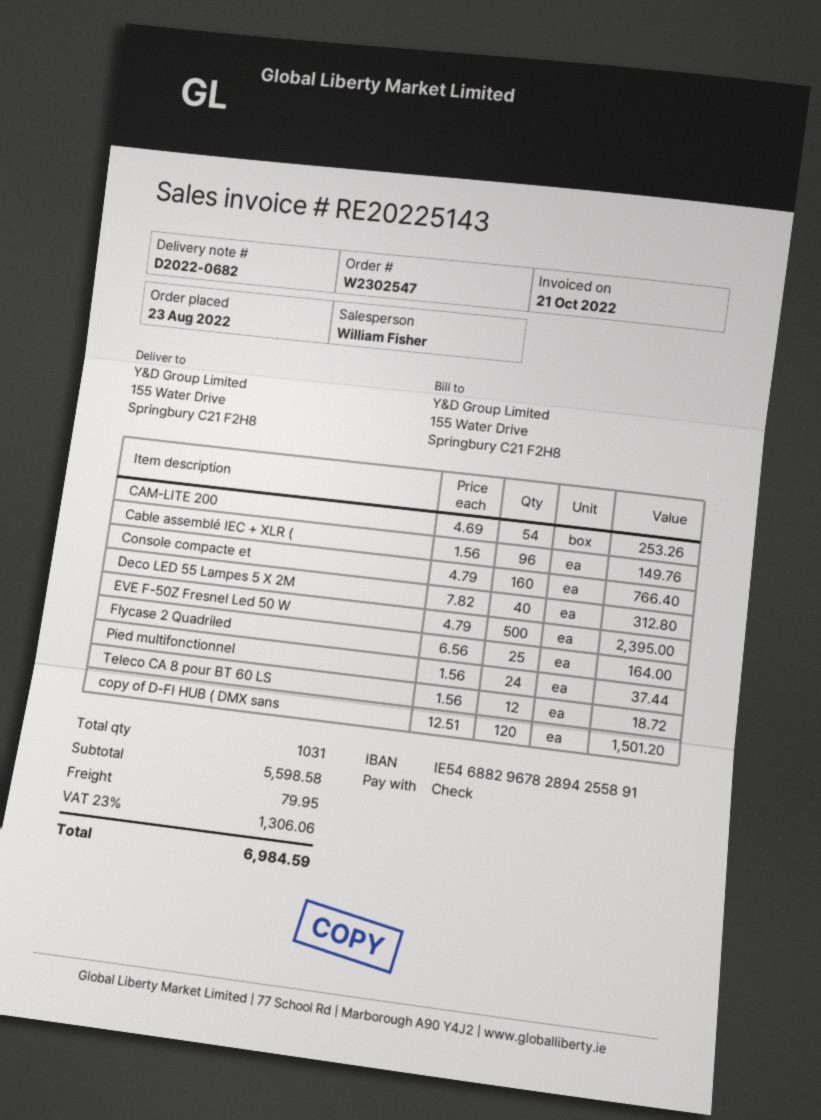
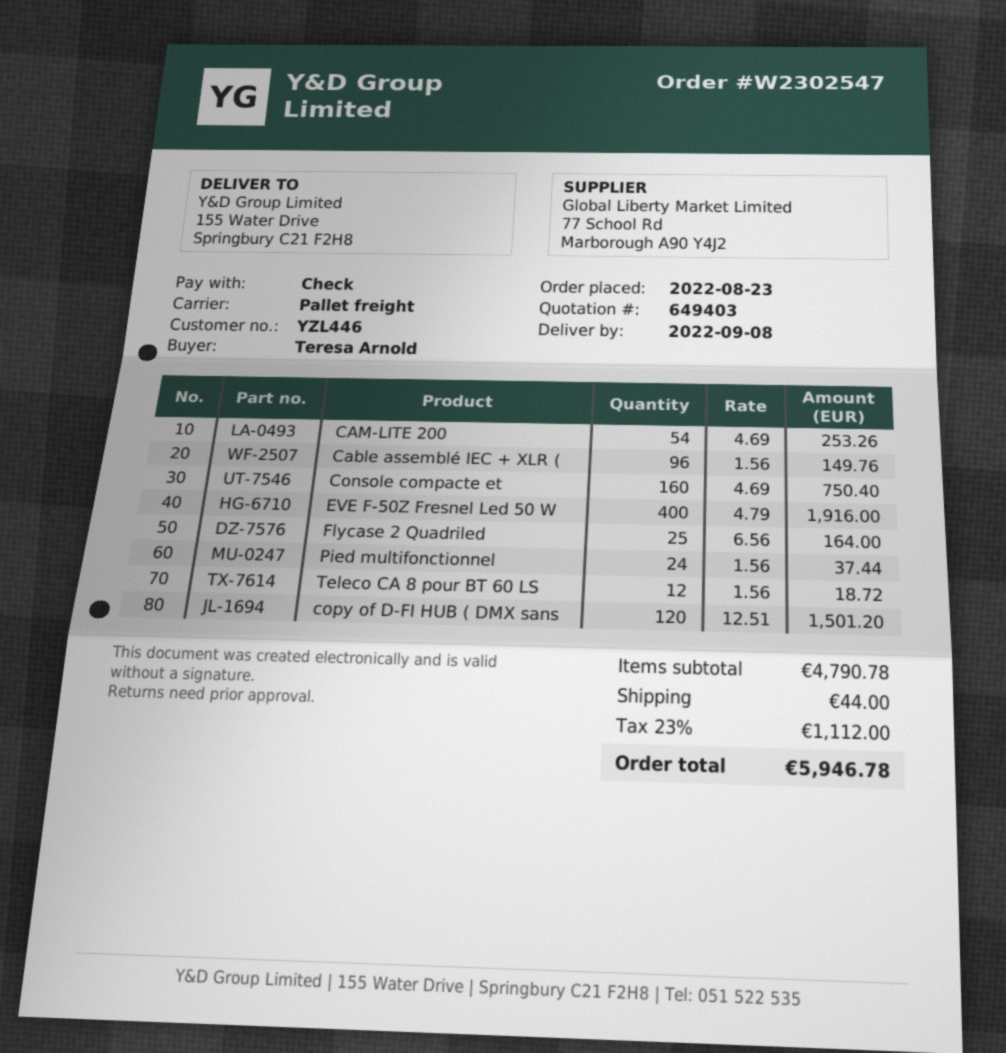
Console compacte et: 160 x 4.79 = 766.40 -> 160 x 4.69 = 750.40
Deco LED 55 Lampes 5 X 2M: 40 x 7.82 = 312.80 -> none
EVE F-50Z Fresnel Led 50 W: 500 x 4.79 = 2395.00 -> 400 x 4.79 = 1916.00
subtotal: 5598.58 -> 4790.78
shipping: 79.95 -> 44.00
tax: 23% = 1306.06 -> 23% = 1112.00
total: 6984.59 -> 5946.78

